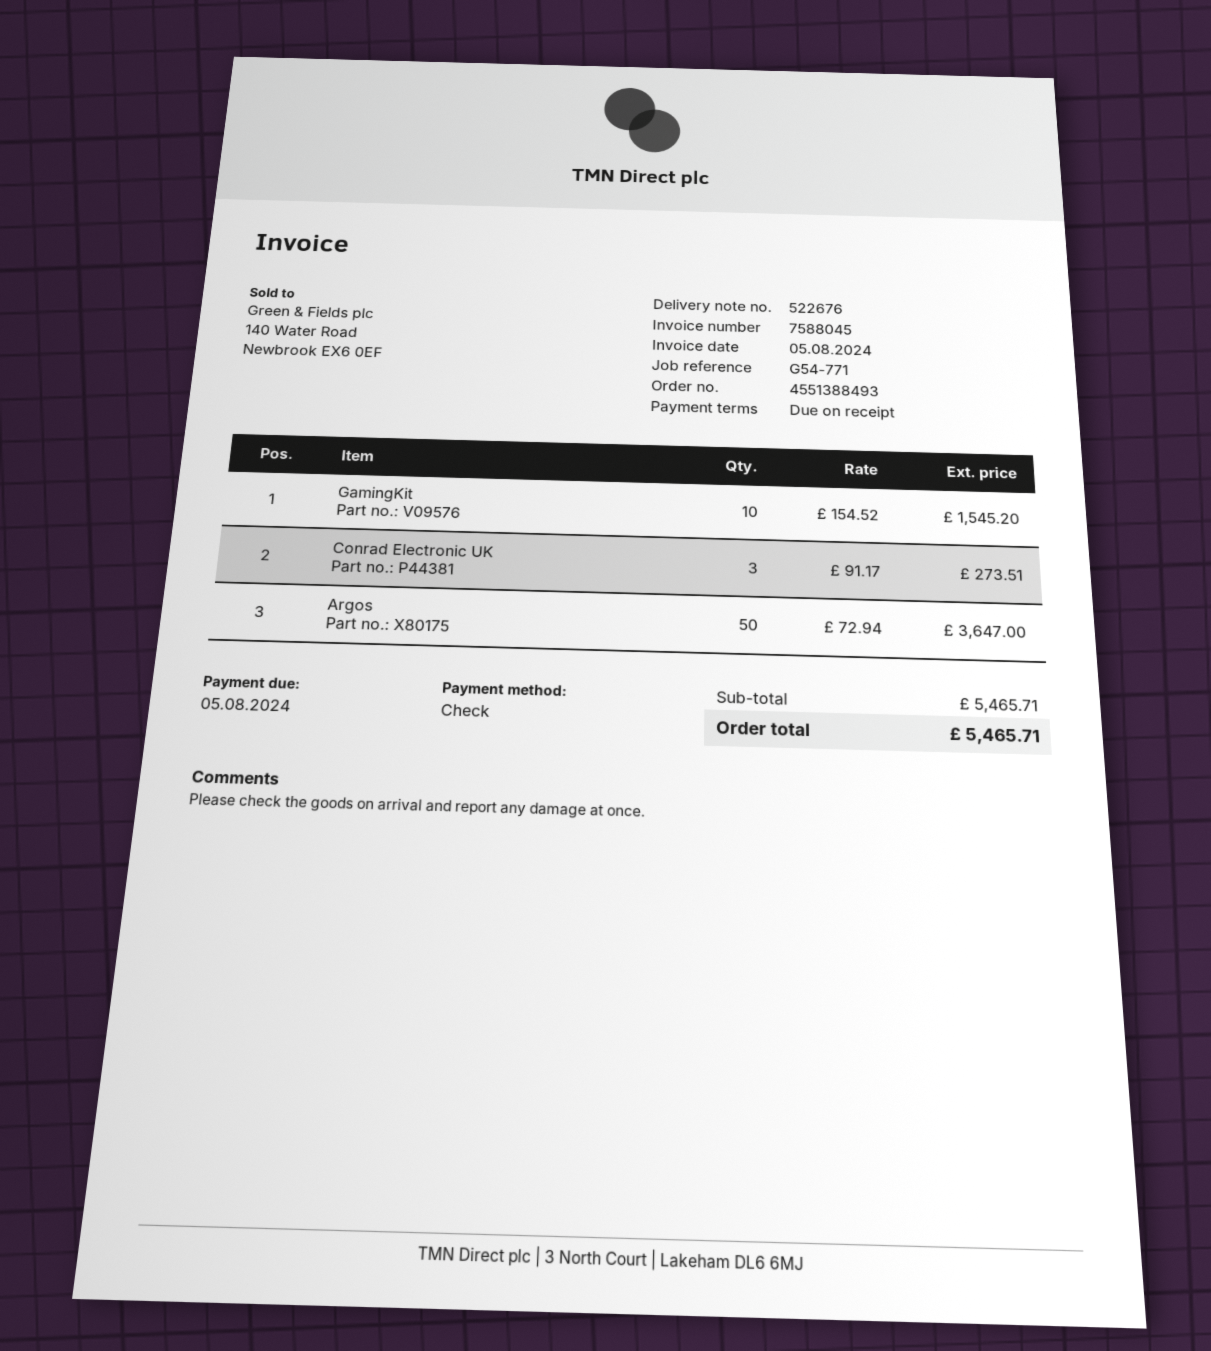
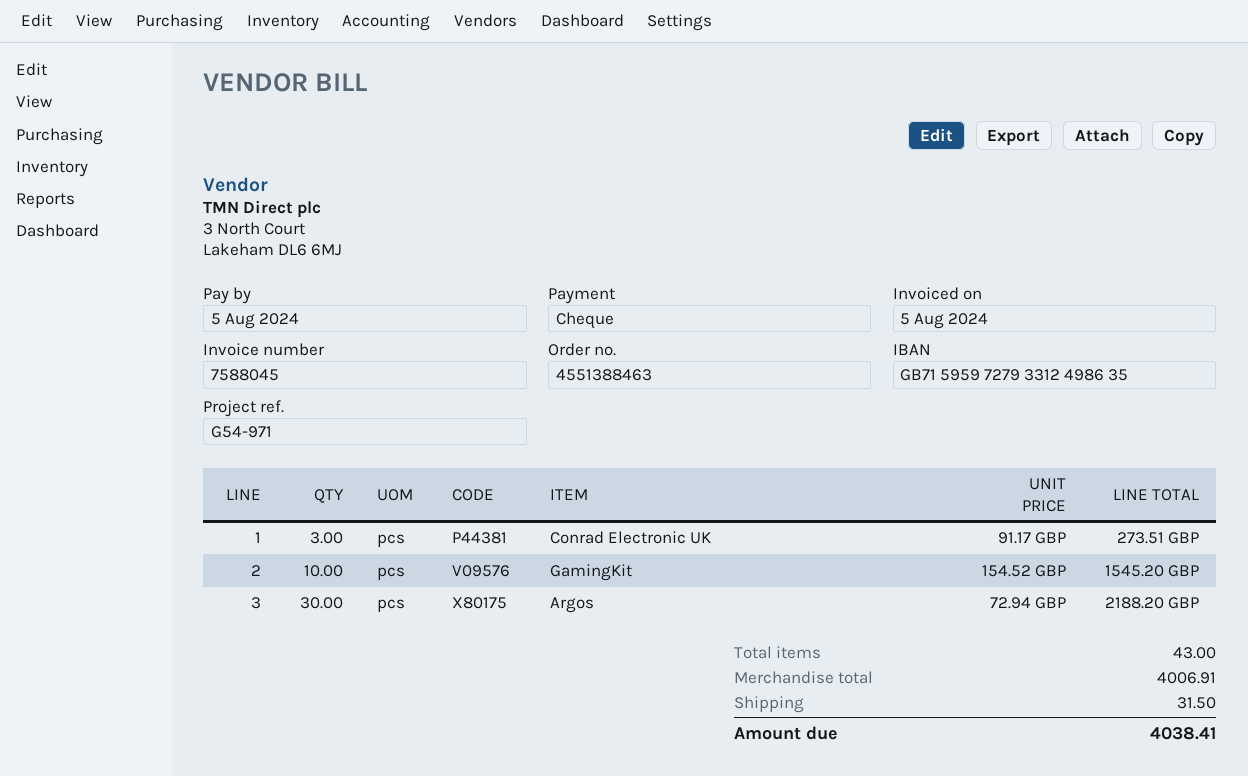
order number: 4551388493 -> 4551388463
reference: G54-771 -> G54-971
Argos: 50 x 72.94 = 3647.00 -> 30 x 72.94 = 2188.20
subtotal: 5465.71 -> 4006.91
shipping: none -> 31.50
total: 5465.71 -> 4038.41

